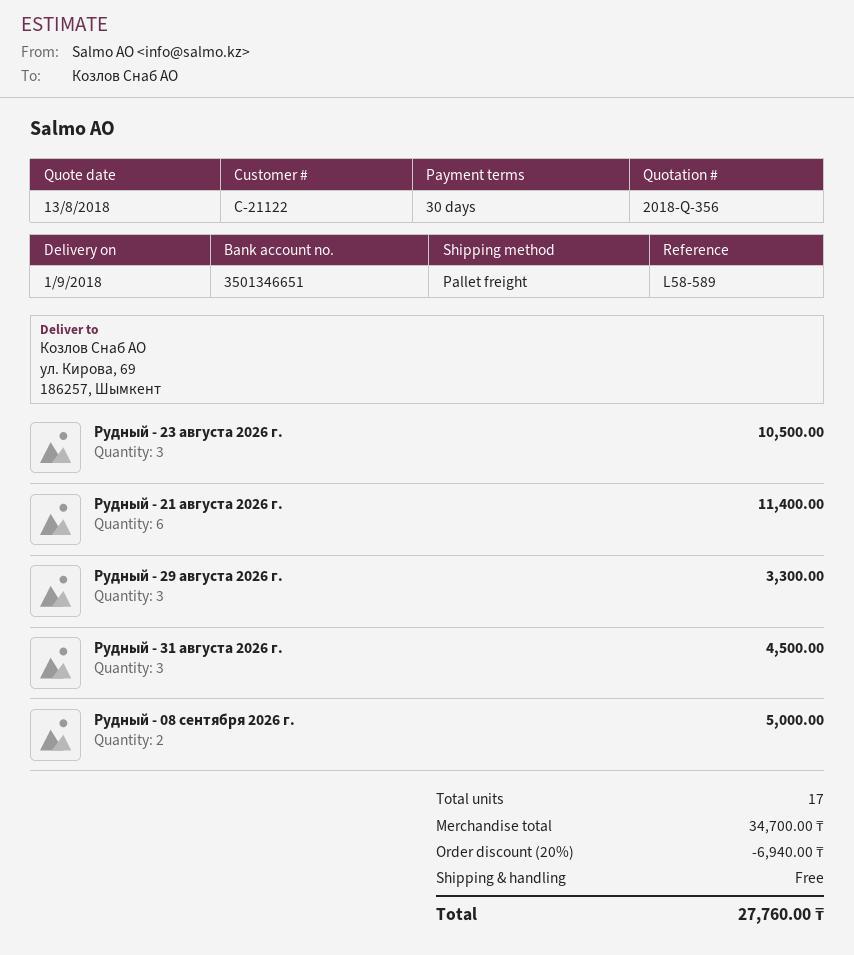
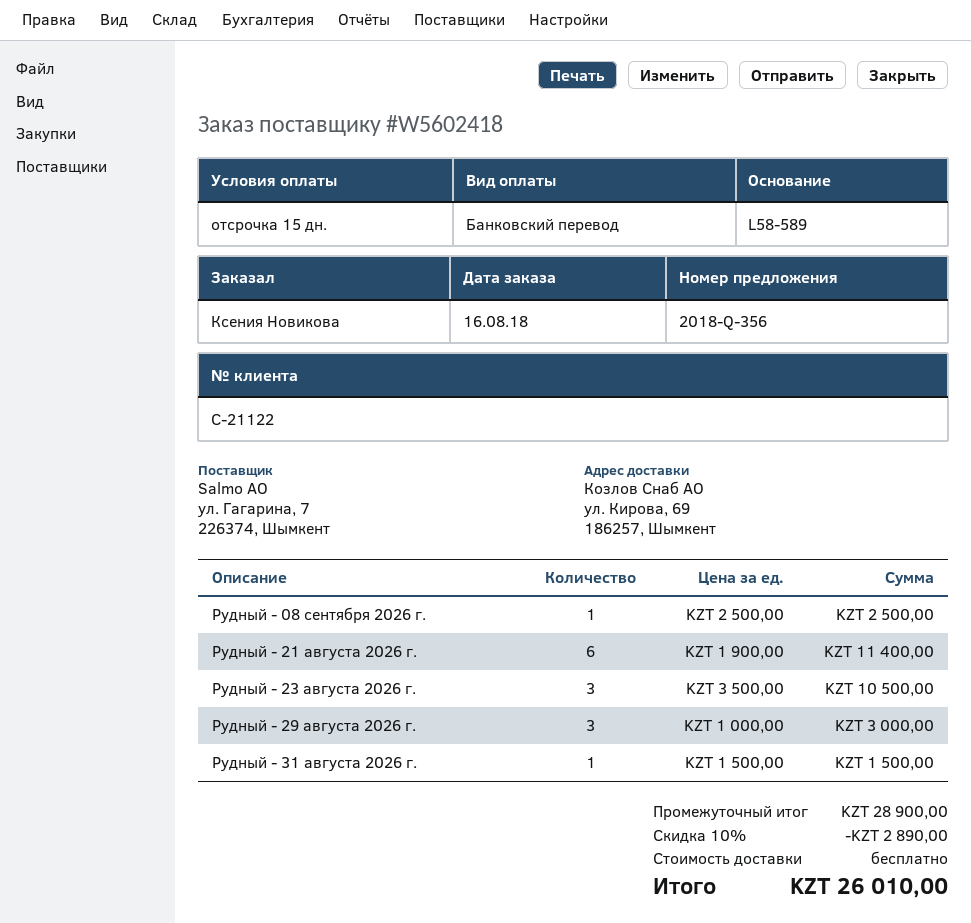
payment terms: 30 days -> 15 days
Рудный - 29 августа 2026 г.: 3 for 3300.00 -> 3 for 3000.00
Рудный - 31 августа 2026 г.: 3 for 4500.00 -> 1 for 1500.00
Рудный - 08 сентября 2026 г.: 2 for 5000.00 -> 1 for 2500.00
subtotal: 34700.00 -> 28900.00
discount: 20% = 6940.00 -> 10% = 2890.00
total: 27760.00 -> 26010.00

